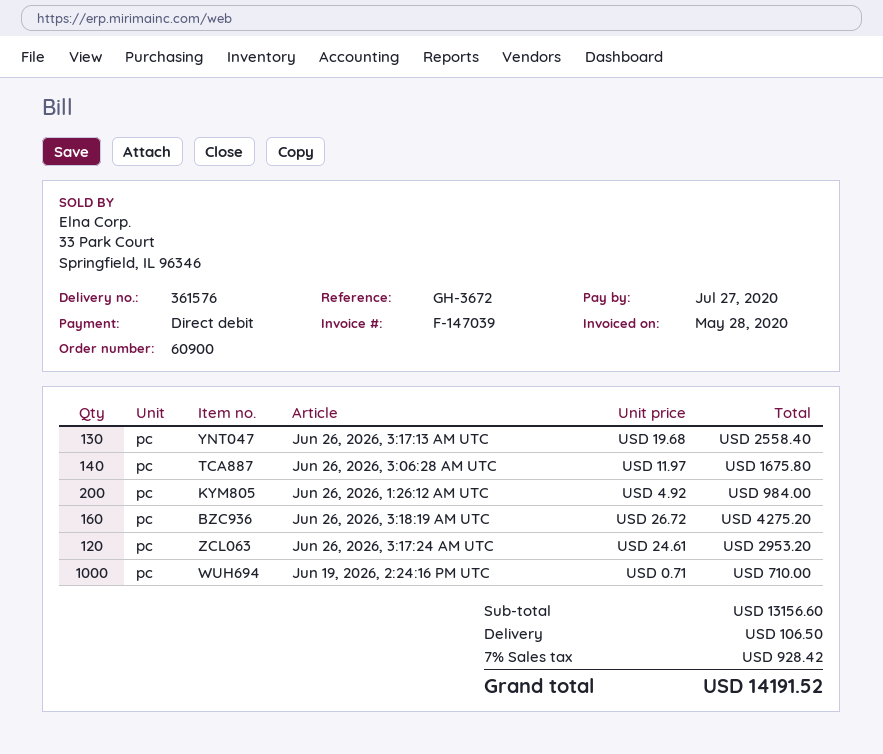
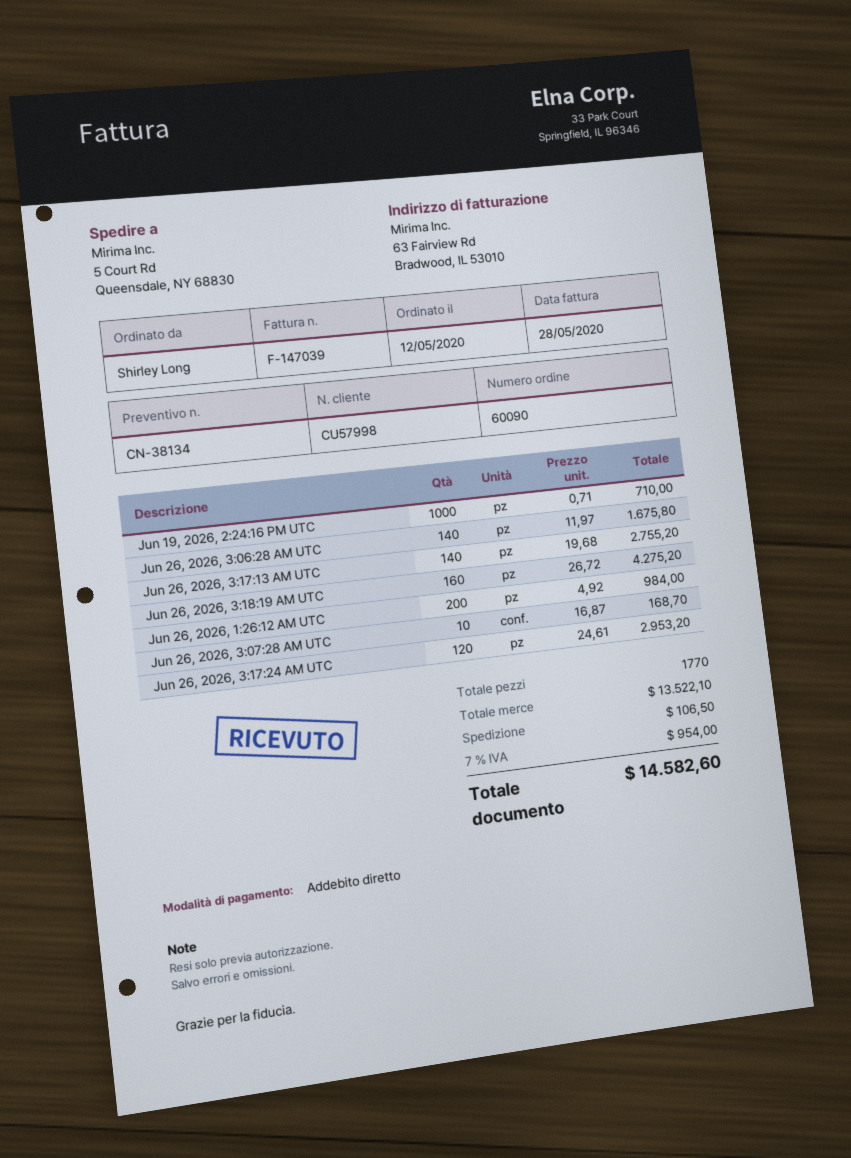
order number: 60900 -> 60090
Jun 26, 2026, 3:17:13 AM UTC: 130 x 19.68 = 2558.40 -> 140 x 19.68 = 2755.20
Jun 26, 2026, 3:07:28 AM UTC: none -> 10 x 16.87 = 168.70
subtotal: 13156.60 -> 13522.10
tax: 7% = 928.42 -> 7% = 954.00
total: 14191.52 -> 14582.60

